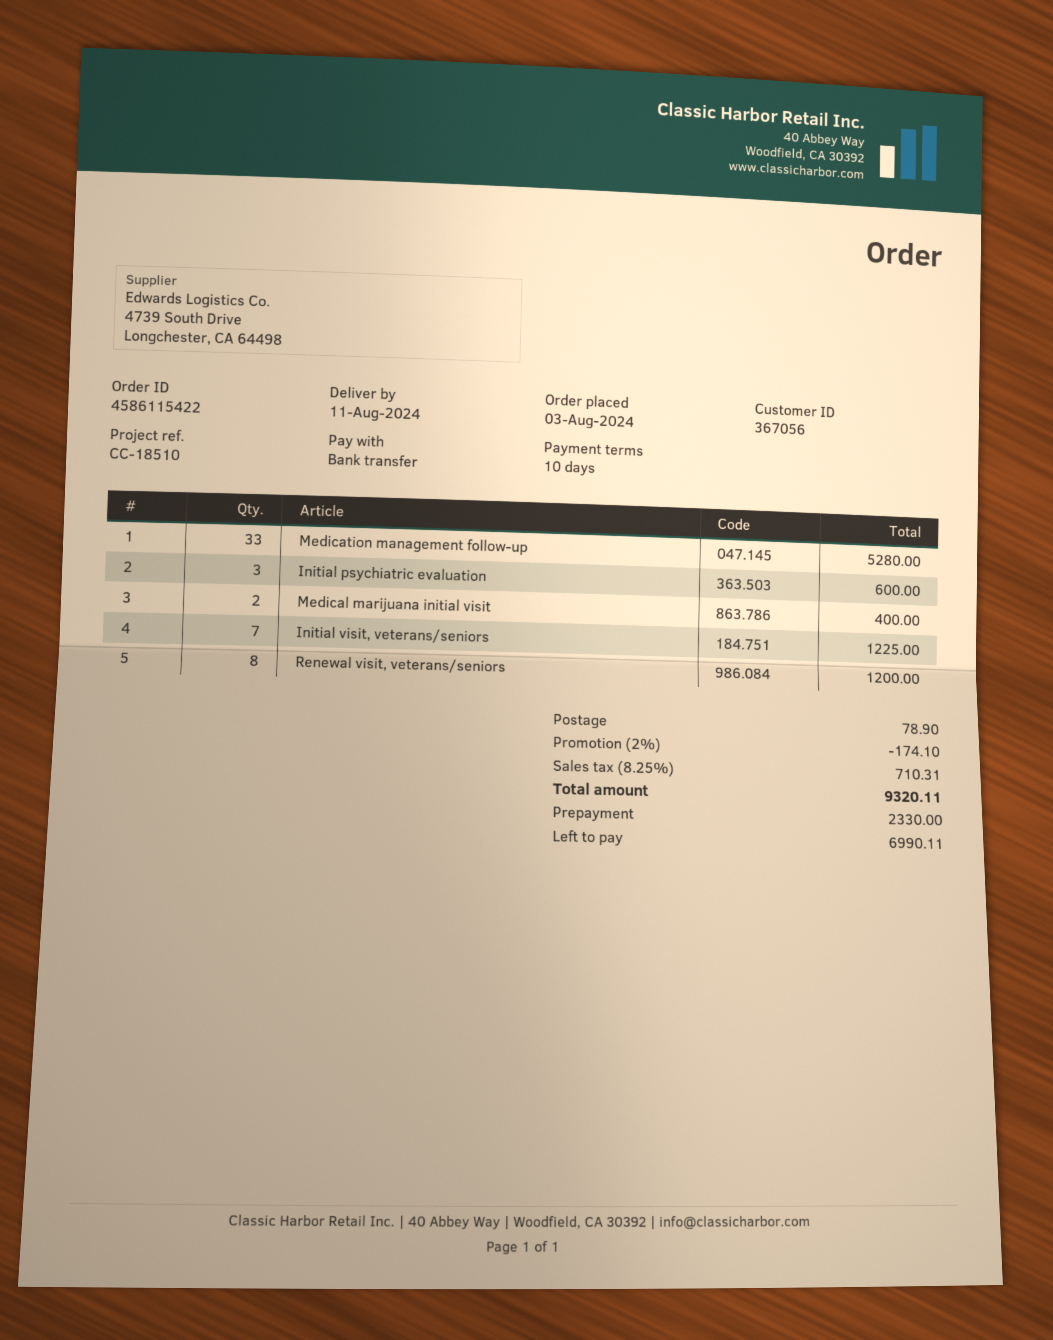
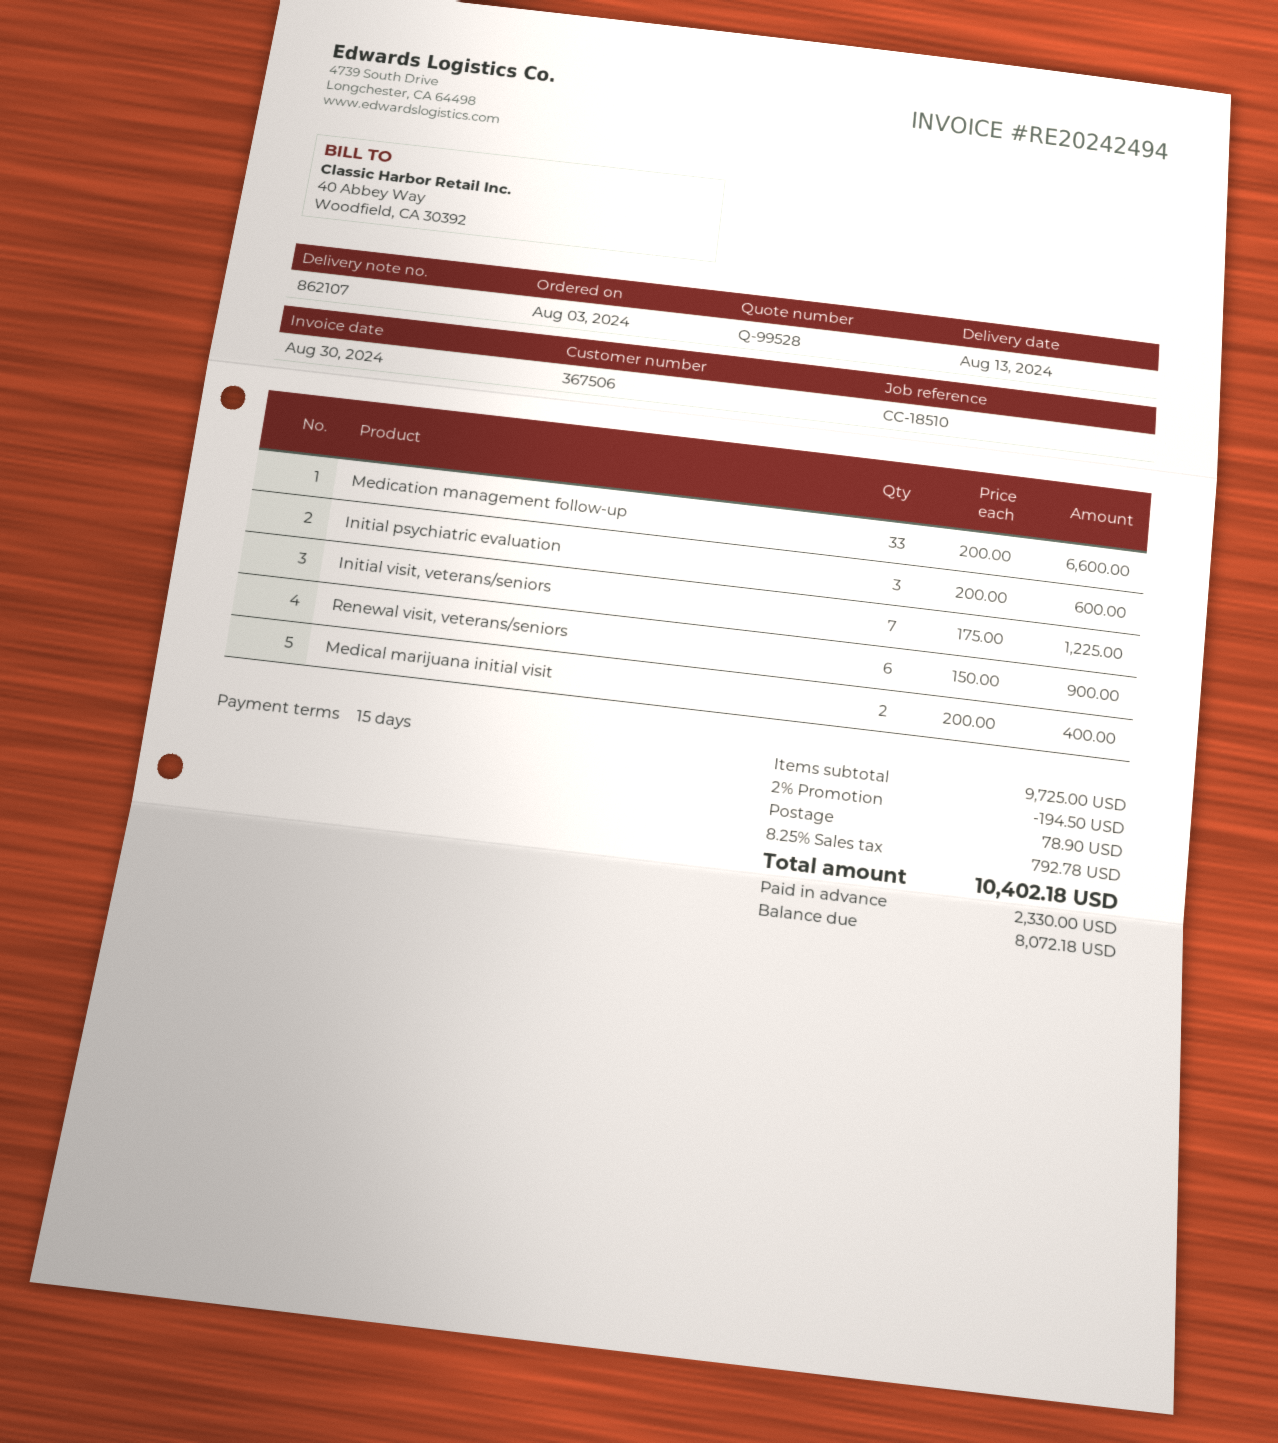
delivery date: 2024-08-11 -> 2024-08-13
payment terms: 10 days -> 15 days
customer number: 367056 -> 367506
Medication management follow-up: 33 for 5280.00 -> 33 for 6600.00
Renewal visit, veterans/seniors: 8 for 1200.00 -> 6 for 900.00
discount: 2% = 174.10 -> 2% = 194.50
tax: 8.25% = 710.31 -> 8.25% = 792.78
total: 9320.11 -> 10402.18
balance: 6990.11 -> 8072.18

